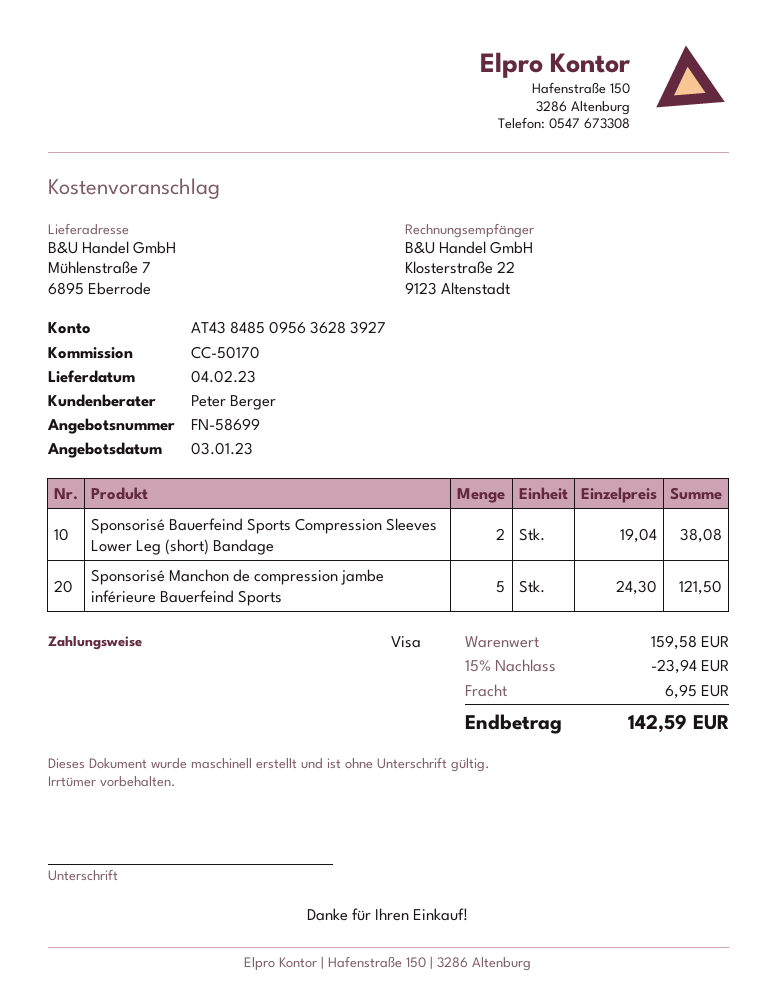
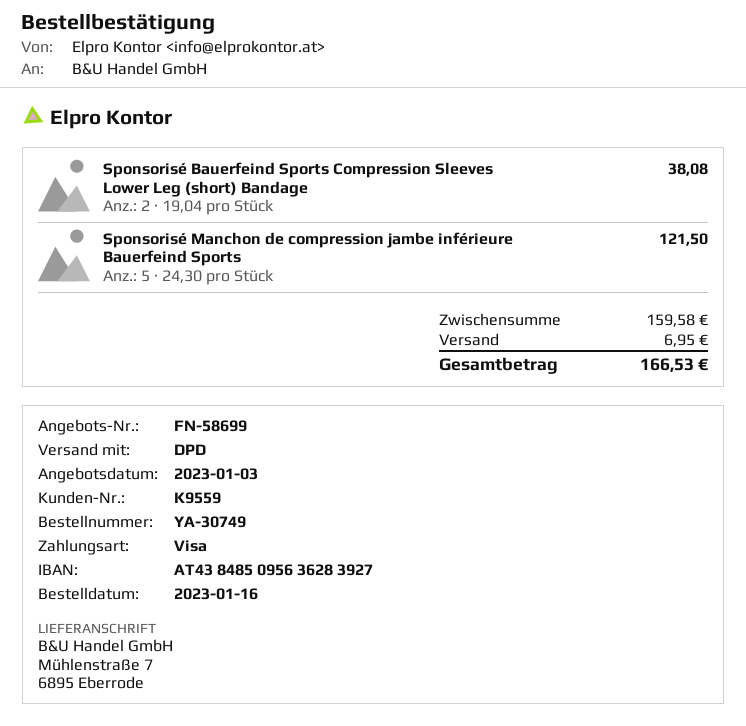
discount: 15% = 23.94 -> none
total: 142.59 -> 166.53

